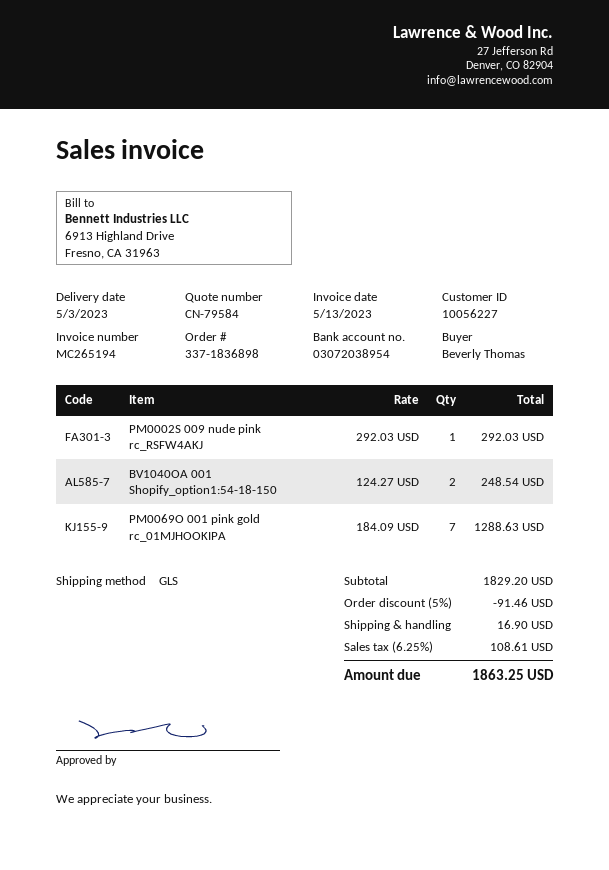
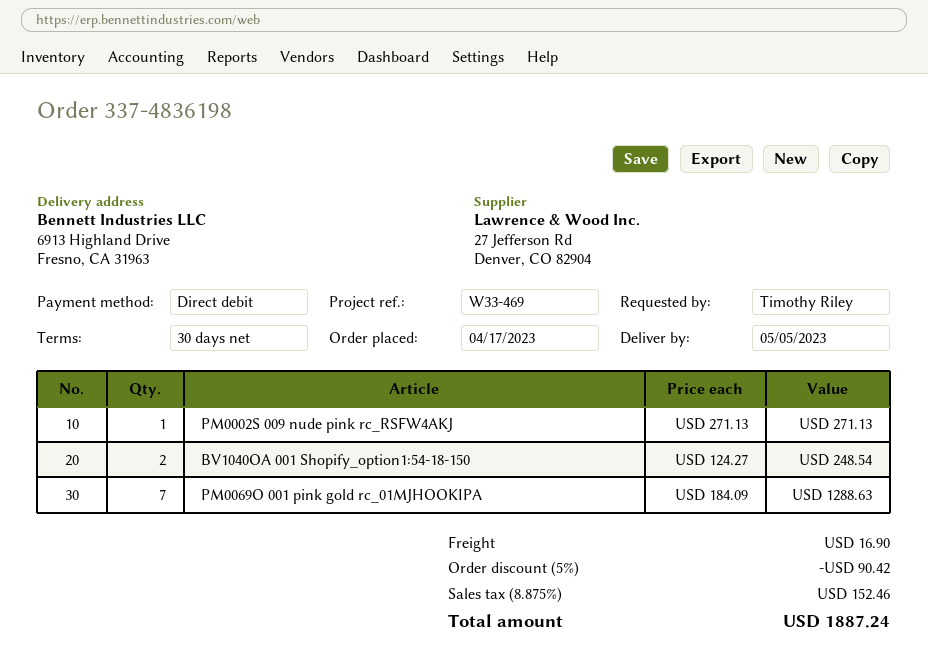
order number: 337-1836898 -> 337-4836198
delivery date: 2023-05-03 -> 2023-05-05
ordered by: Beverly Thomas -> Timothy Riley
PM0002S 009 nude pink rc_RSFW4AKJ: 1 x 292.03 = 292.03 -> 1 x 271.13 = 271.13
discount: 5% = 91.46 -> 5% = 90.42
tax: 6.25% = 108.61 -> 8.875% = 152.46
total: 1863.25 -> 1887.24

